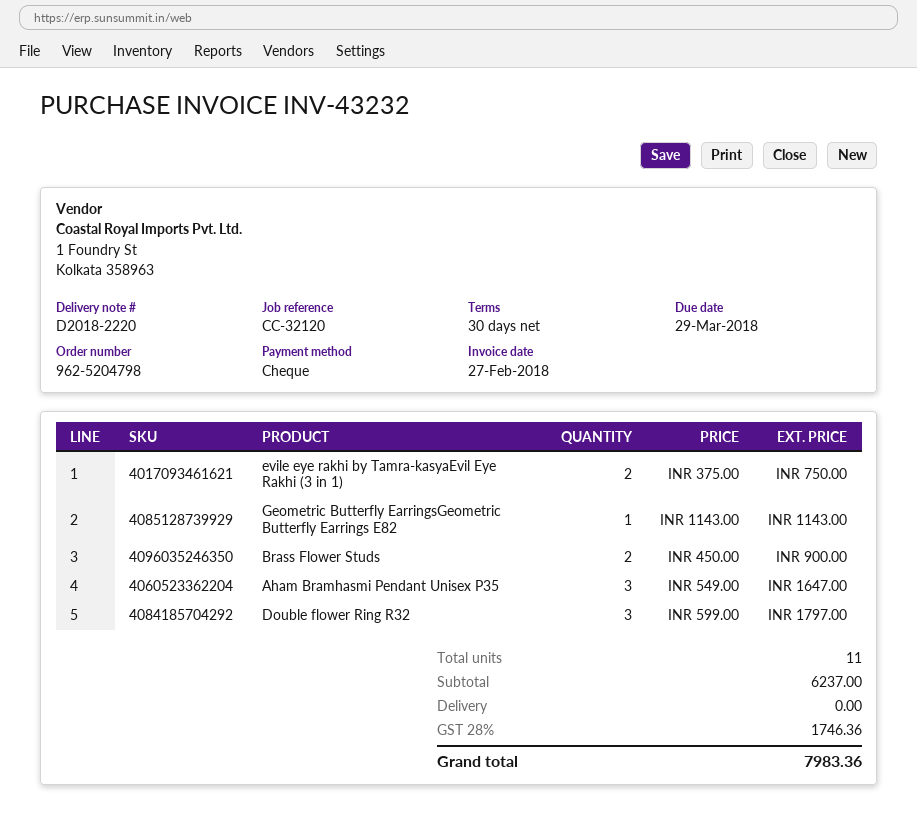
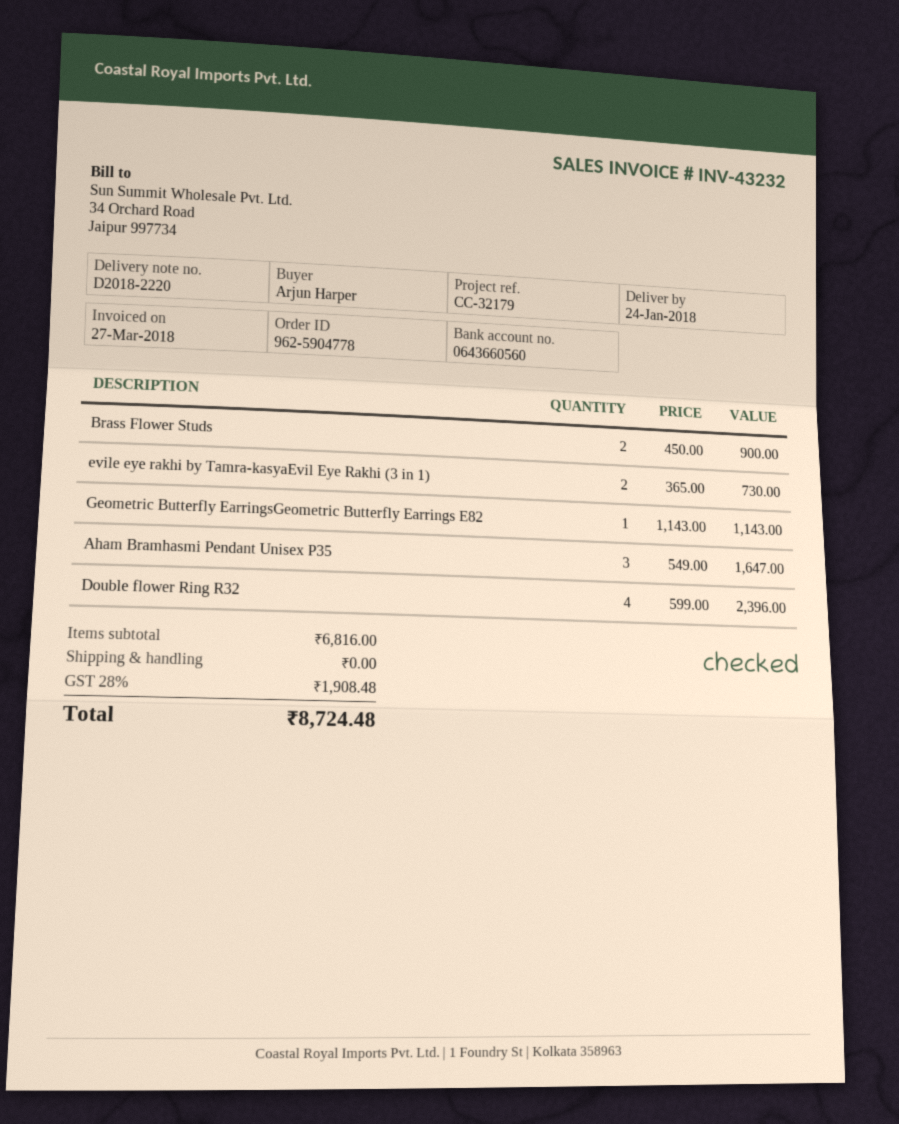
order number: 962-5204798 -> 962-5904778
invoice date: 2018-02-27 -> 2018-03-27
reference: CC-32120 -> CC-32179
evile eye rakhi by Tamra-kasyaEvil Eye Rakhi (3 in 1): 2 x 375.00 = 750.00 -> 2 x 365.00 = 730.00
Double flower Ring R32: 3 x 599.00 = 1797.00 -> 4 x 599.00 = 2396.00
subtotal: 6237.00 -> 6816.00
tax: 28% = 1746.36 -> 28% = 1908.48
total: 7983.36 -> 8724.48

